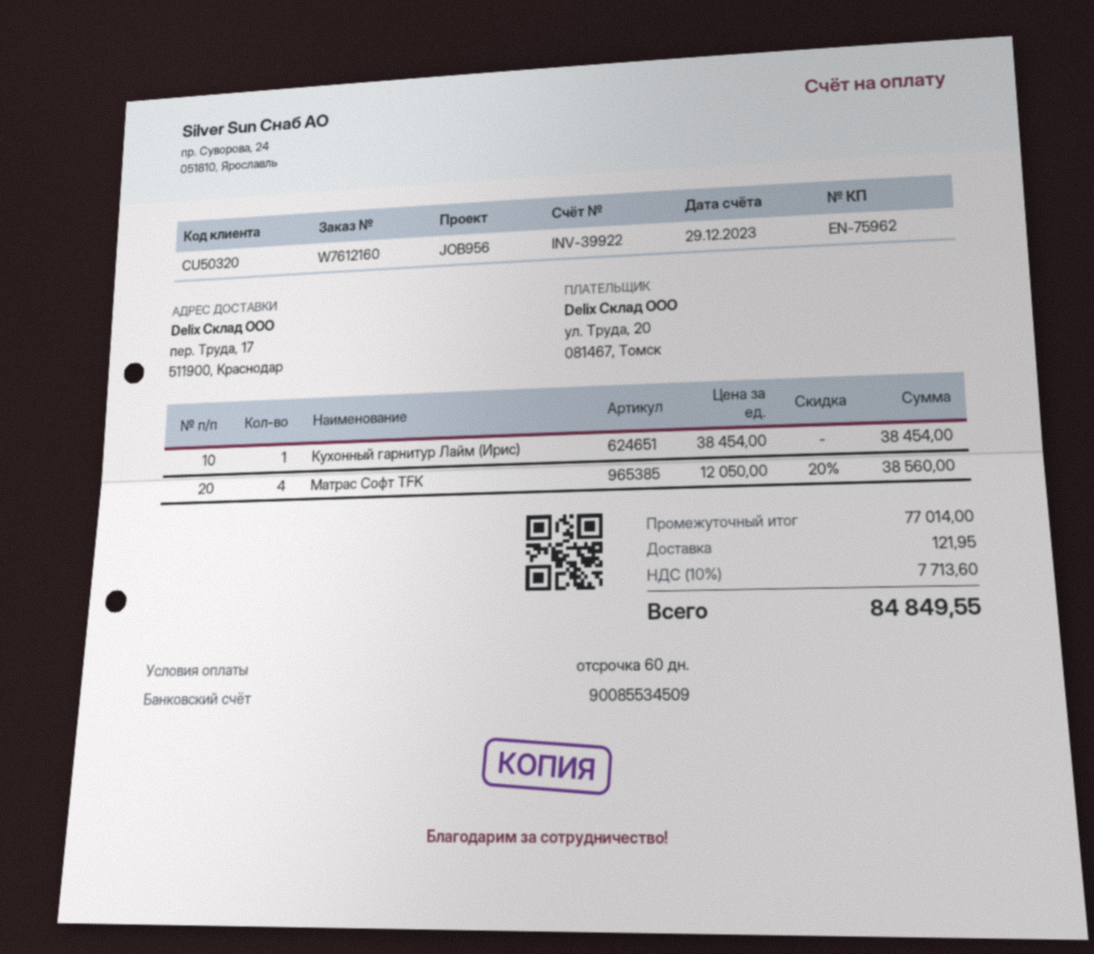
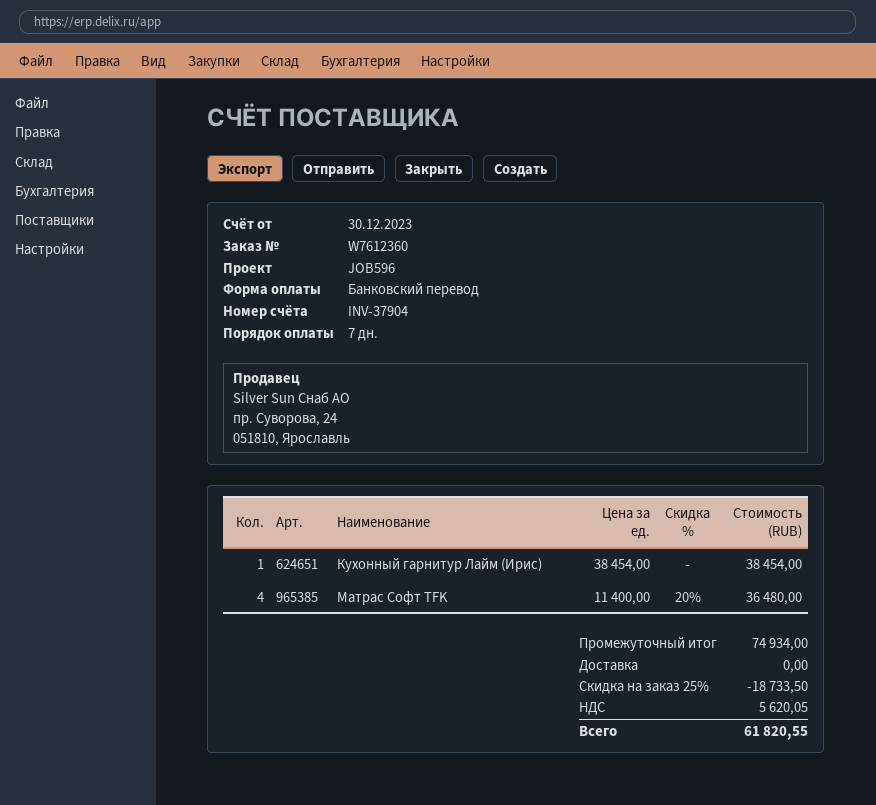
order number: W7612160 -> W7612360
invoice number: INV-39922 -> INV-37904
invoice date: 2023-12-29 -> 2023-12-30
payment terms: 60 days -> 7 days
reference: JOB956 -> JOB596
Матрас Софт TFK: 4 x 12050.00 - 20% = 38560.00 -> 4 x 11400.00 - 20% = 36480.00
subtotal: 77014.00 -> 74934.00
discount: none -> 25% = 18733.50
shipping: 121.95 -> 0.00
tax: 7713.60 -> 5620.05
total: 84849.55 -> 61820.55

